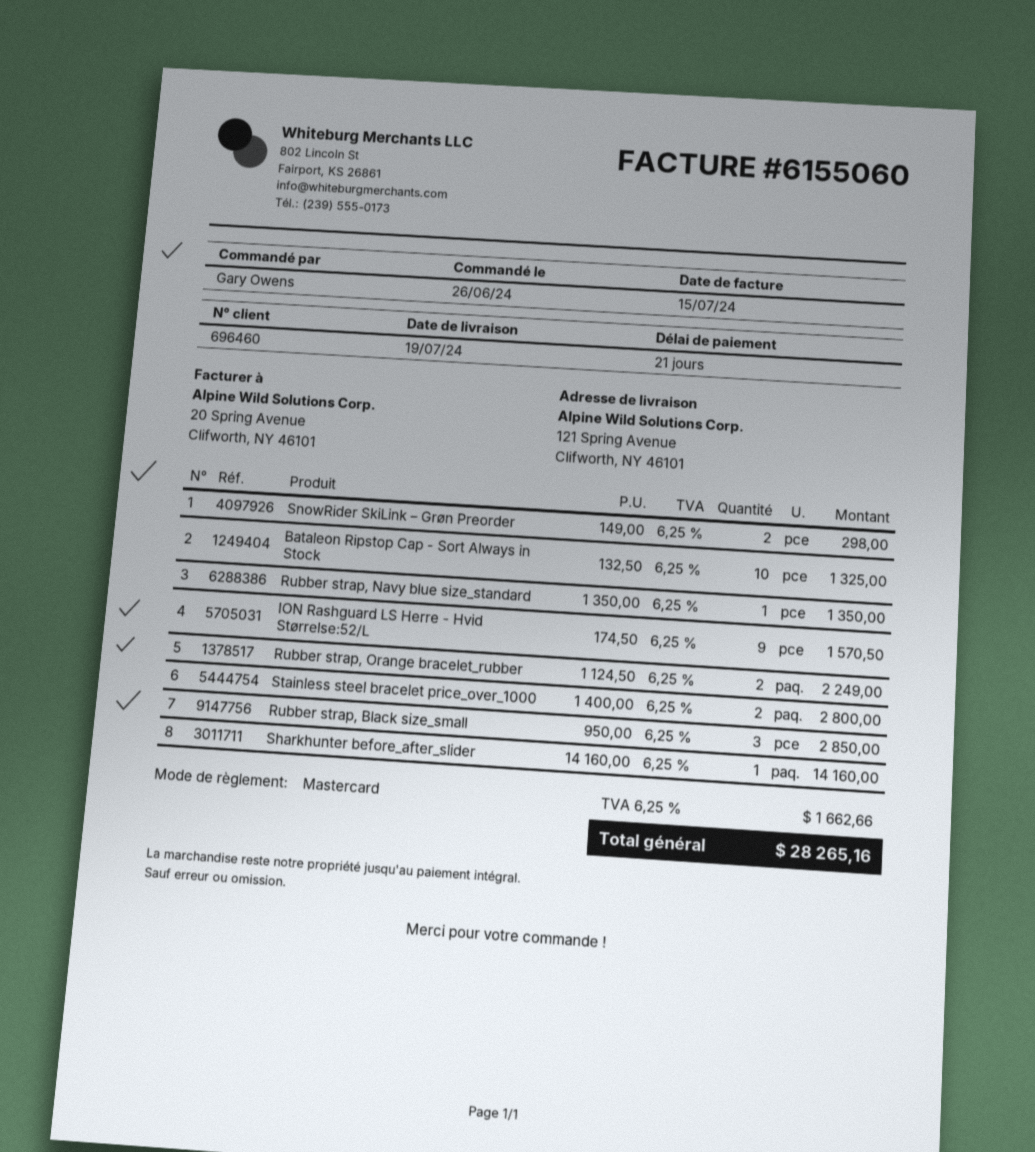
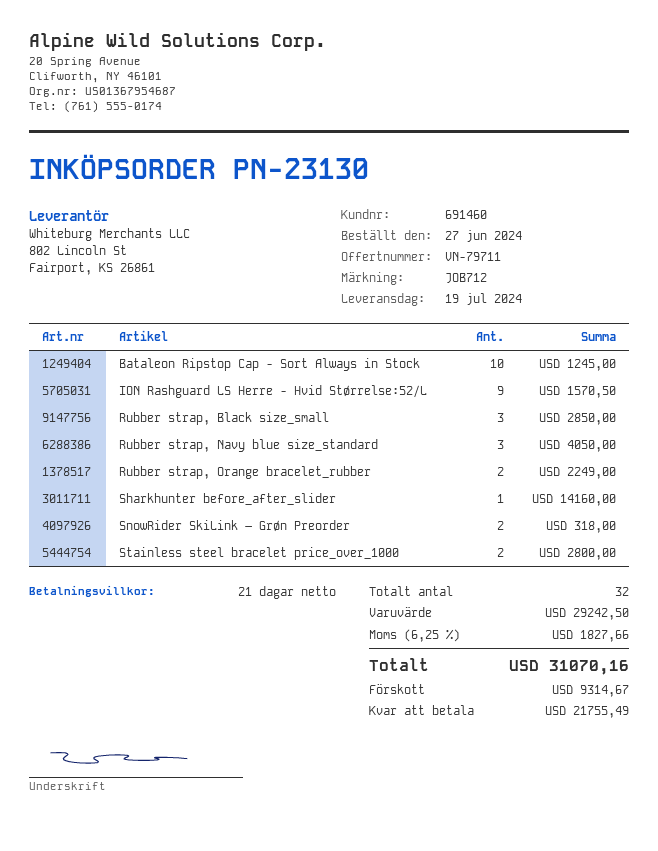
order date: 2024-06-26 -> 2024-06-27
customer number: 696460 -> 691460
SnowRider SkiLink – Grøn Preorder: 2 for 298.00 -> 2 for 318.00
Bataleon Ripstop Cap - Sort Always in Stock: 10 for 1325.00 -> 10 for 1245.00
Rubber strap, Navy blue size_standard: 1 for 1350.00 -> 3 for 4050.00
tax: 6.25% = 1662.66 -> 6.25% = 1827.66
total: 28265.16 -> 31070.16

